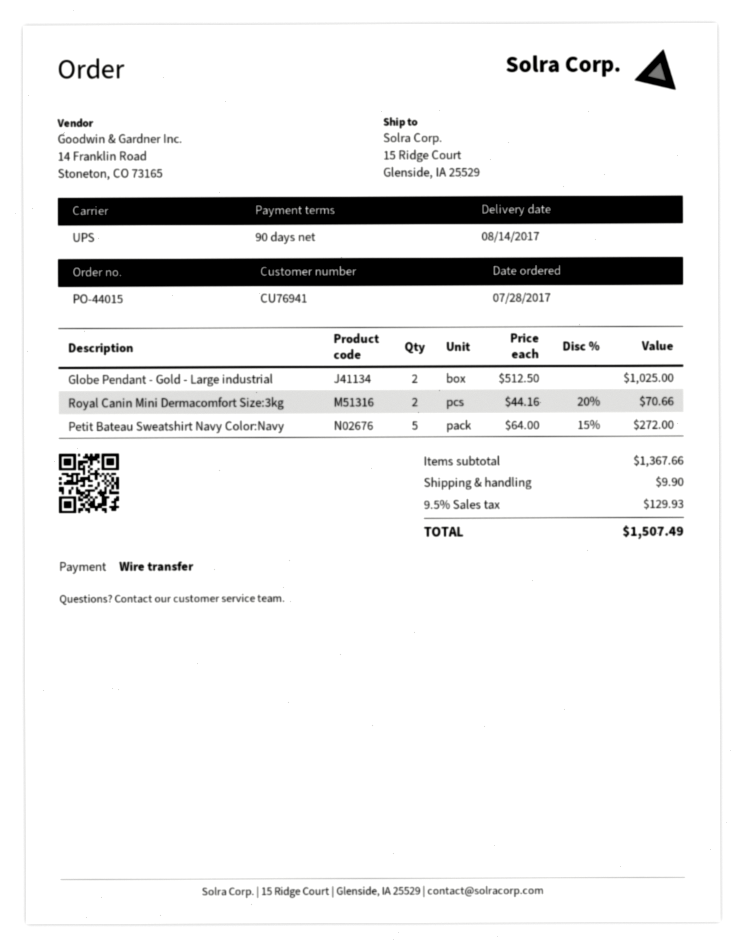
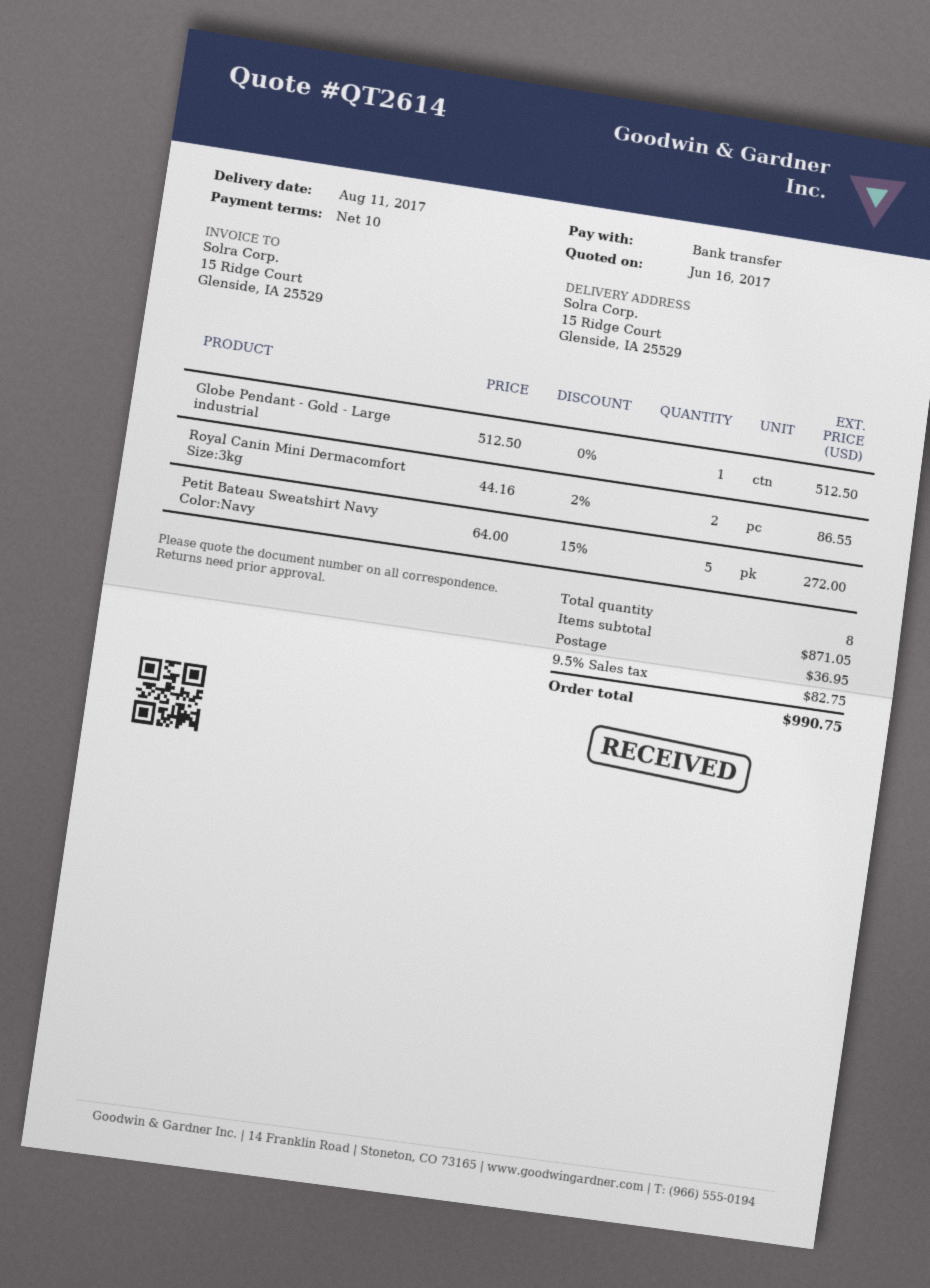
delivery date: 2017-08-14 -> 2017-08-11
payment terms: 90 days -> 10 days
Globe Pendant - Gold - Large industrial: 2 x 512.50 = 1025.00 -> 1 x 512.50 = 512.50
Royal Canin Mini Dermacomfort Size:3kg: 2 x 44.16 - 20% = 70.66 -> 2 x 44.16 - 2% = 86.55
subtotal: 1367.66 -> 871.05
shipping: 9.90 -> 36.95
tax: 9.5% = 129.93 -> 9.5% = 82.75
total: 1507.49 -> 990.75

